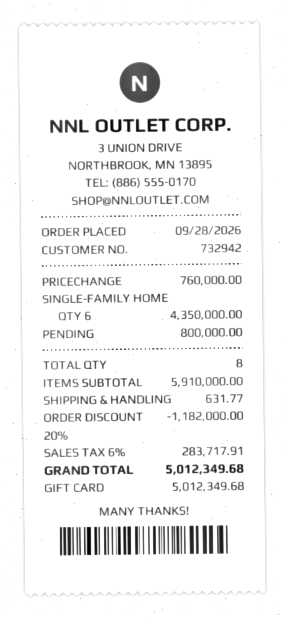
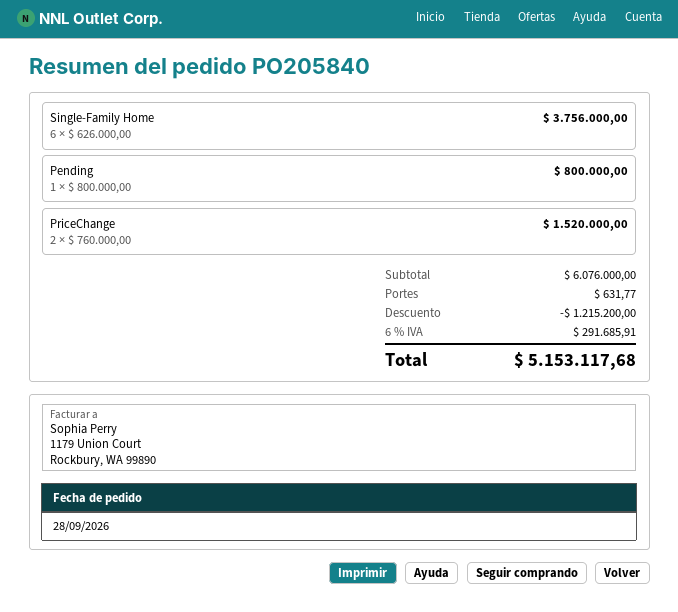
PRICECHANGE: 1 for 760000.00 -> 2 for 1520000.00
SINGLE-FAMILY HOME: 6 for 4350000.00 -> 6 for 3756000.00
subtotal: 5910000.00 -> 6076000.00
discount: 1182000.00 -> 1215200.00
tax: 6% = 283717.91 -> 6% = 291685.91
total: 5012349.68 -> 5153117.68

